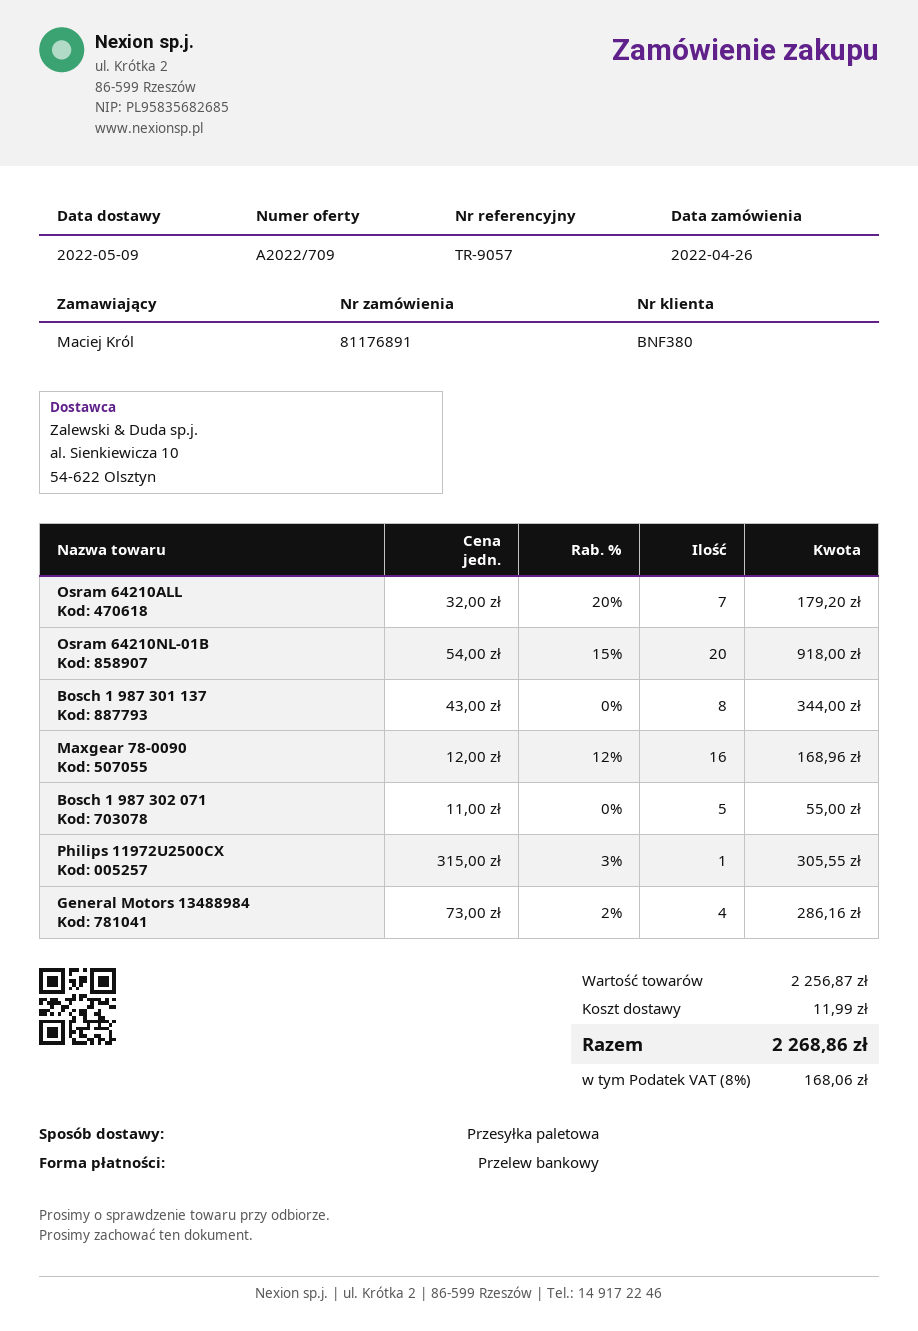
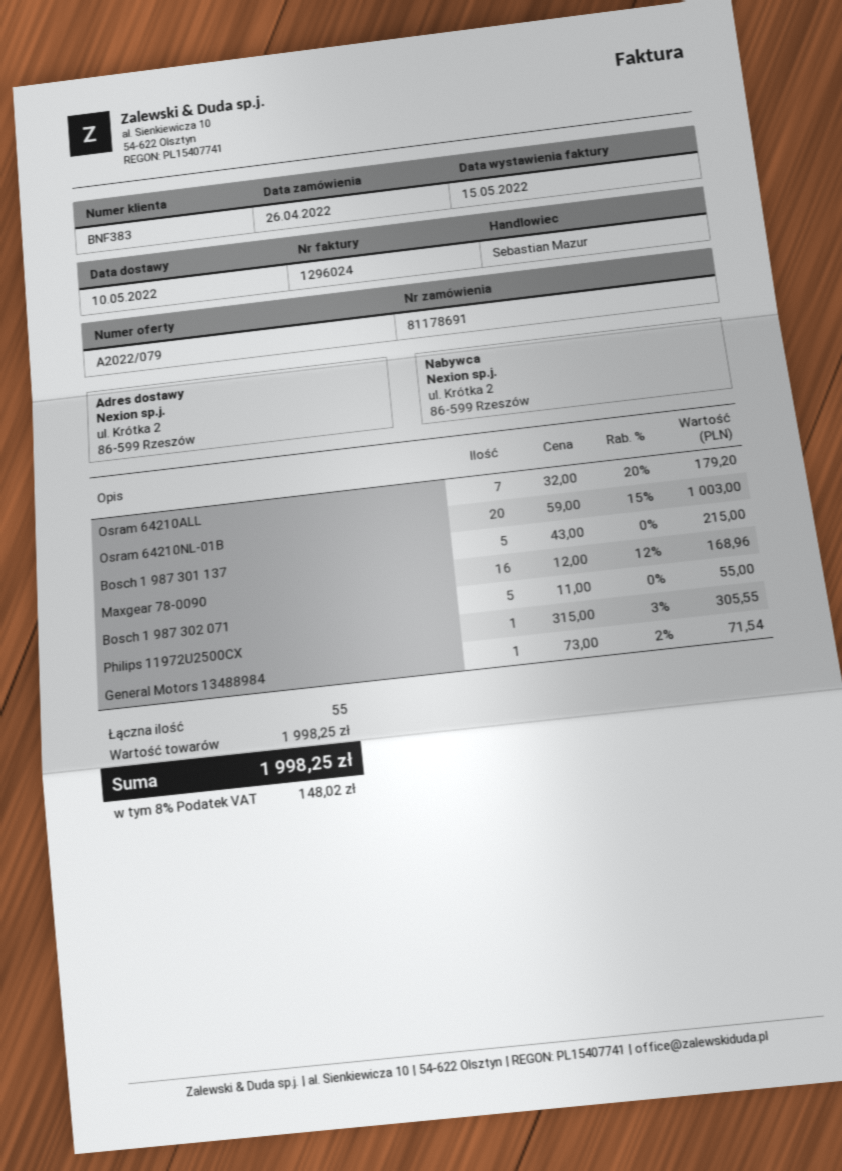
quote number: A2022/709 -> A2022/079
order number: 81176891 -> 81178691
delivery date: 2022-05-09 -> 2022-05-10
customer number: BNF380 -> BNF383
Osram 64210NL-01B: 20 x 54.00 - 15% = 918.00 -> 20 x 59.00 - 15% = 1003.00
Bosch 1 987 301 137: 8 x 43.00 = 344.00 -> 5 x 43.00 = 215.00
General Motors 13488984: 4 x 73.00 - 2% = 286.16 -> 1 x 73.00 - 2% = 71.54
subtotal: 2256.87 -> 1998.25
shipping: 11.99 -> none
tax: 8% = 168.06 -> 8% = 148.02
total: 2268.86 -> 1998.25

